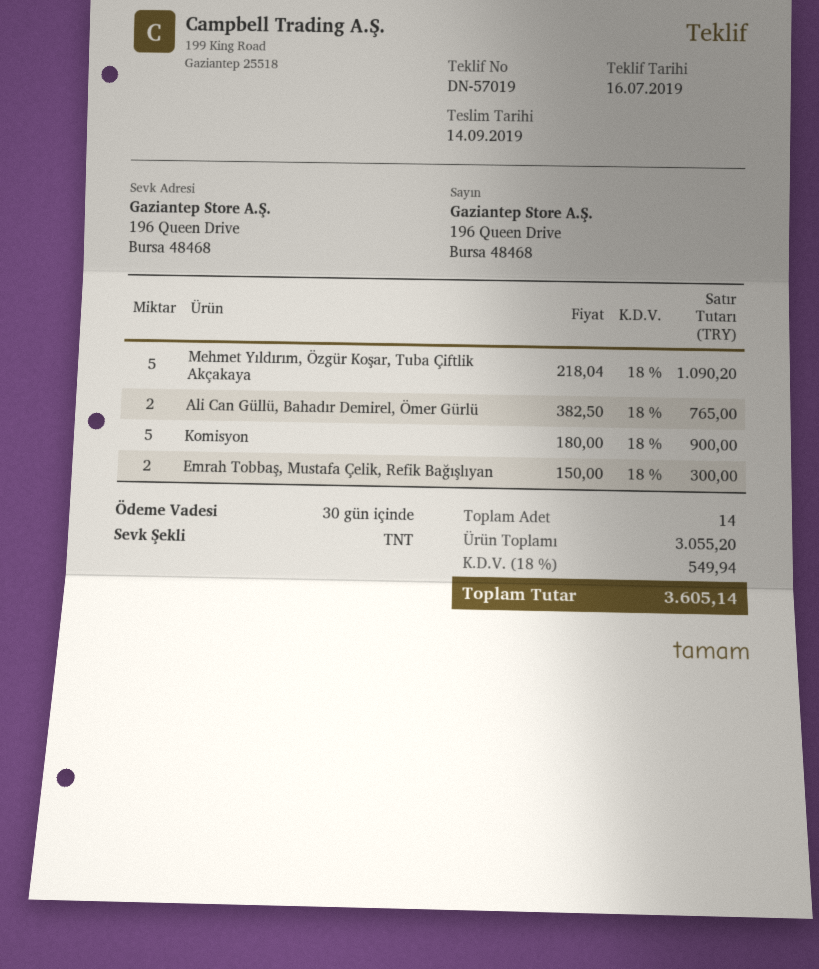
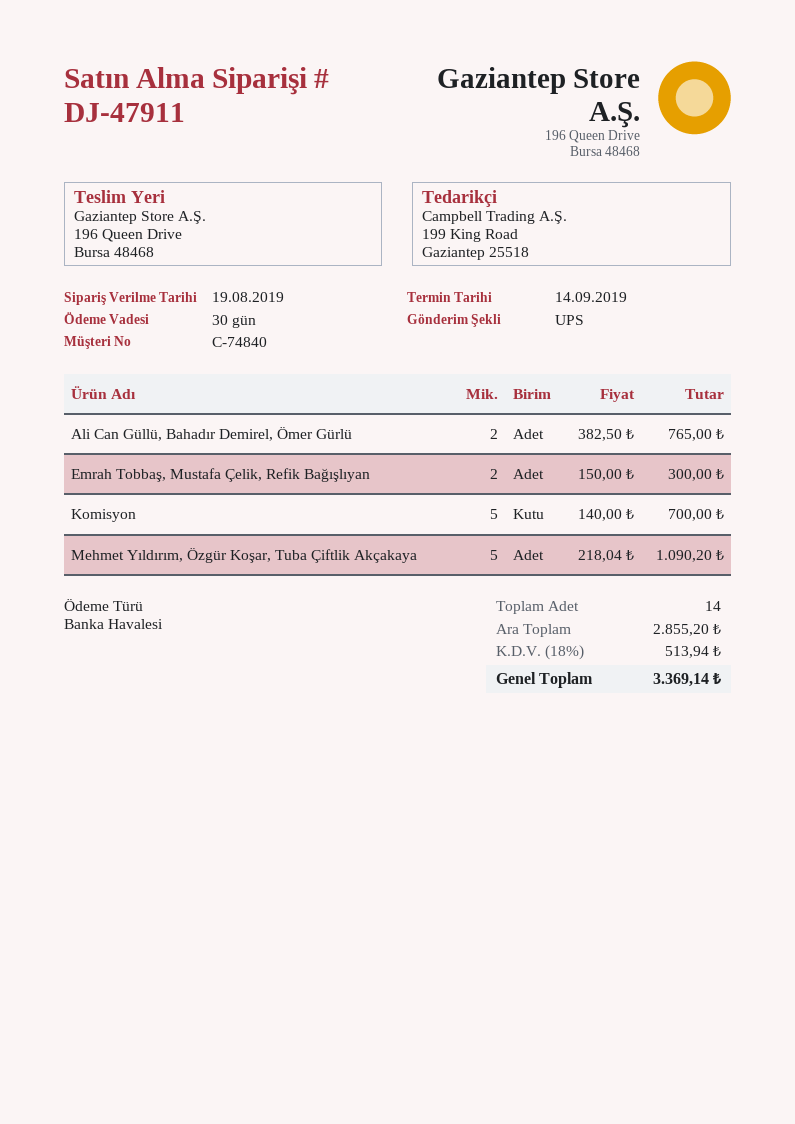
shipping method: TNT -> UPS
Komisyon: 5 x 180.00 = 900.00 -> 5 x 140.00 = 700.00
subtotal: 3055.20 -> 2855.20
tax: 18% = 549.94 -> 18% = 513.94
total: 3605.14 -> 3369.14

